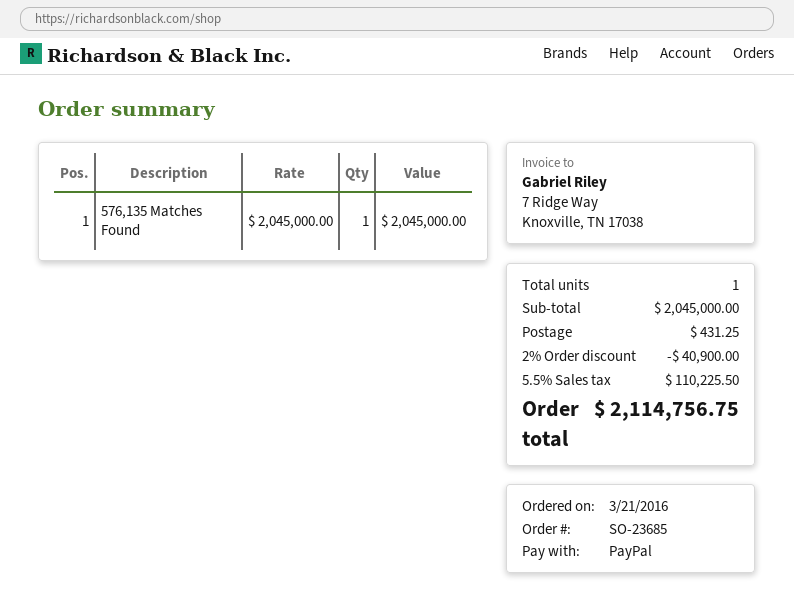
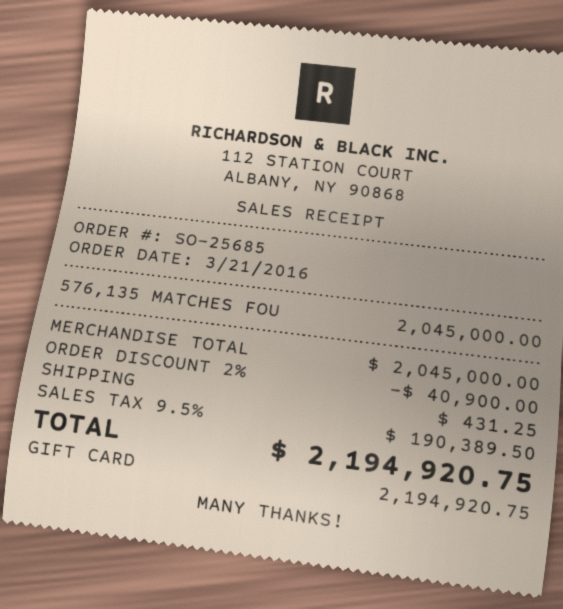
order number: SO-23685 -> SO-25685
payment method: PayPal -> gift card
tax: 5.5% = 110225.50 -> 9.5% = 190389.50
total: 2114756.75 -> 2194920.75

